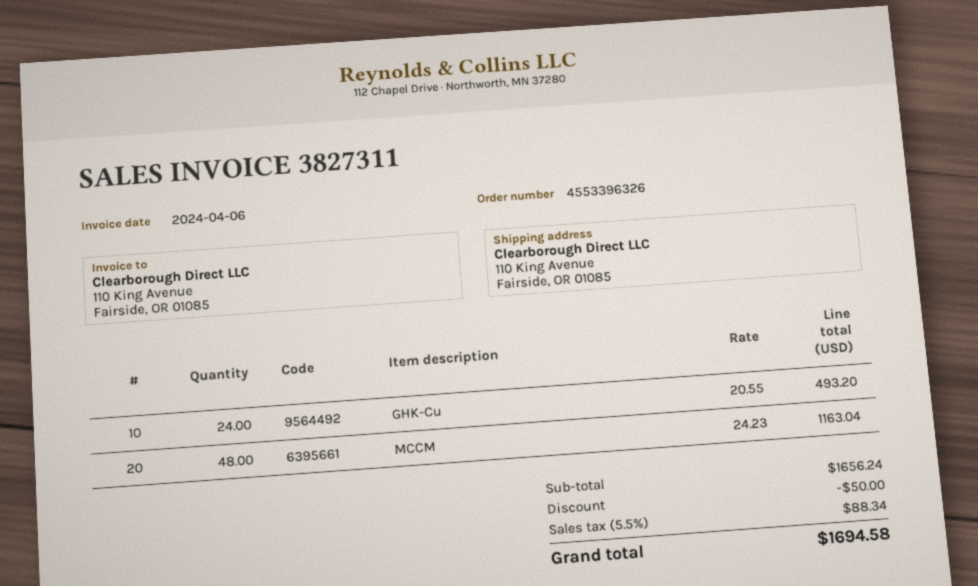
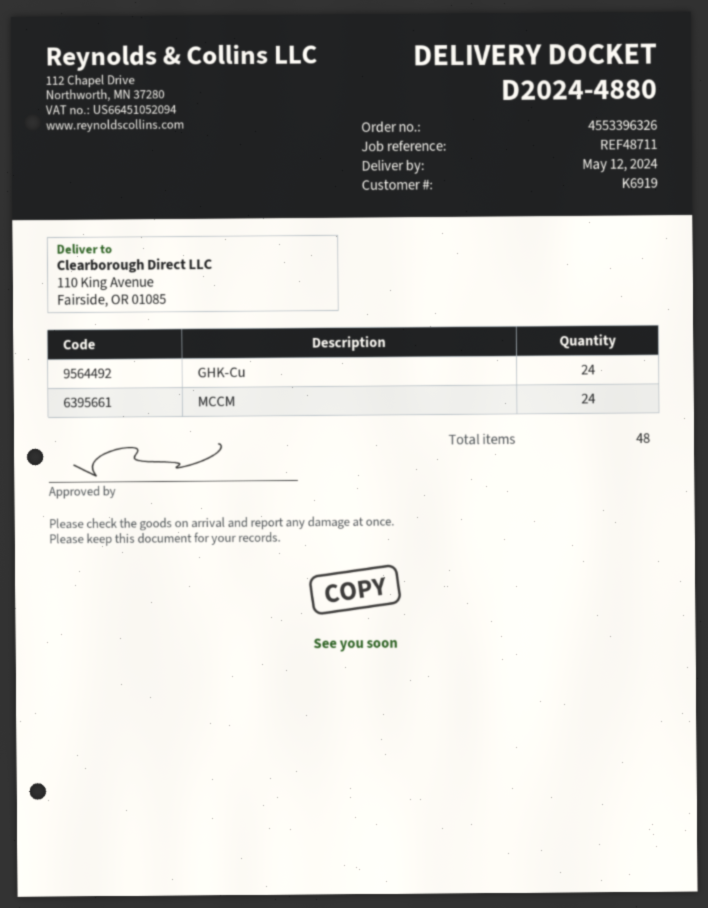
MCCM: 48 -> 24

